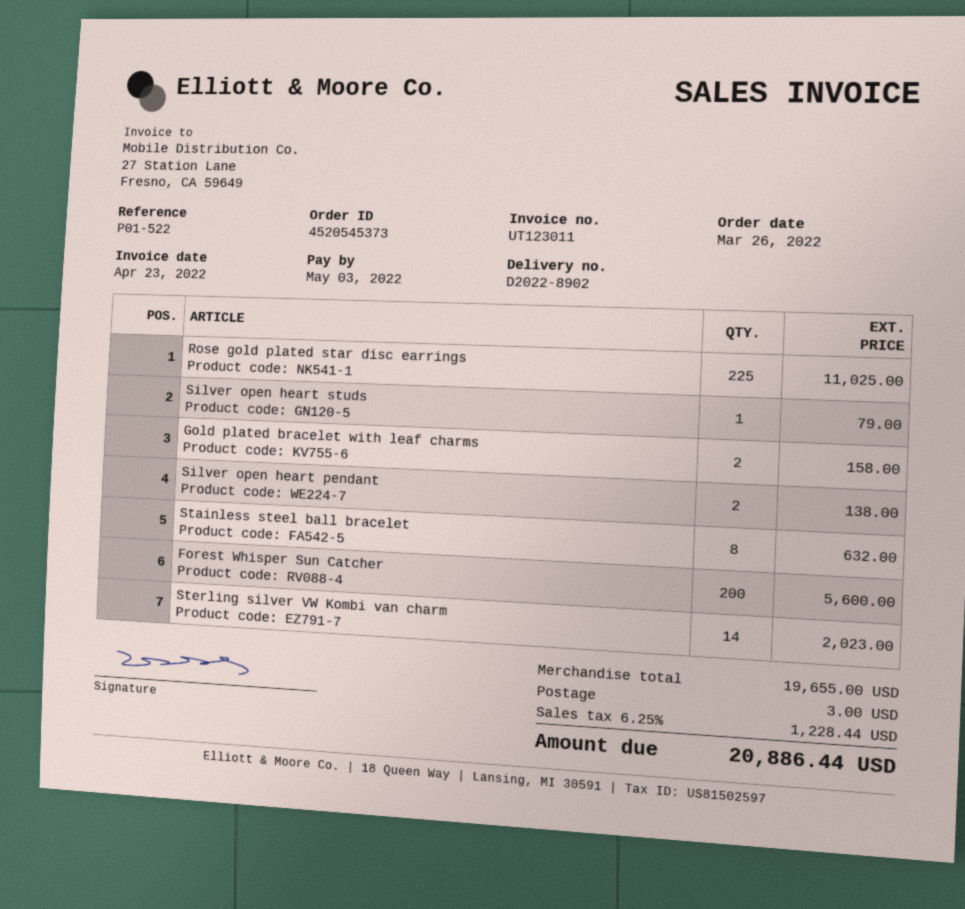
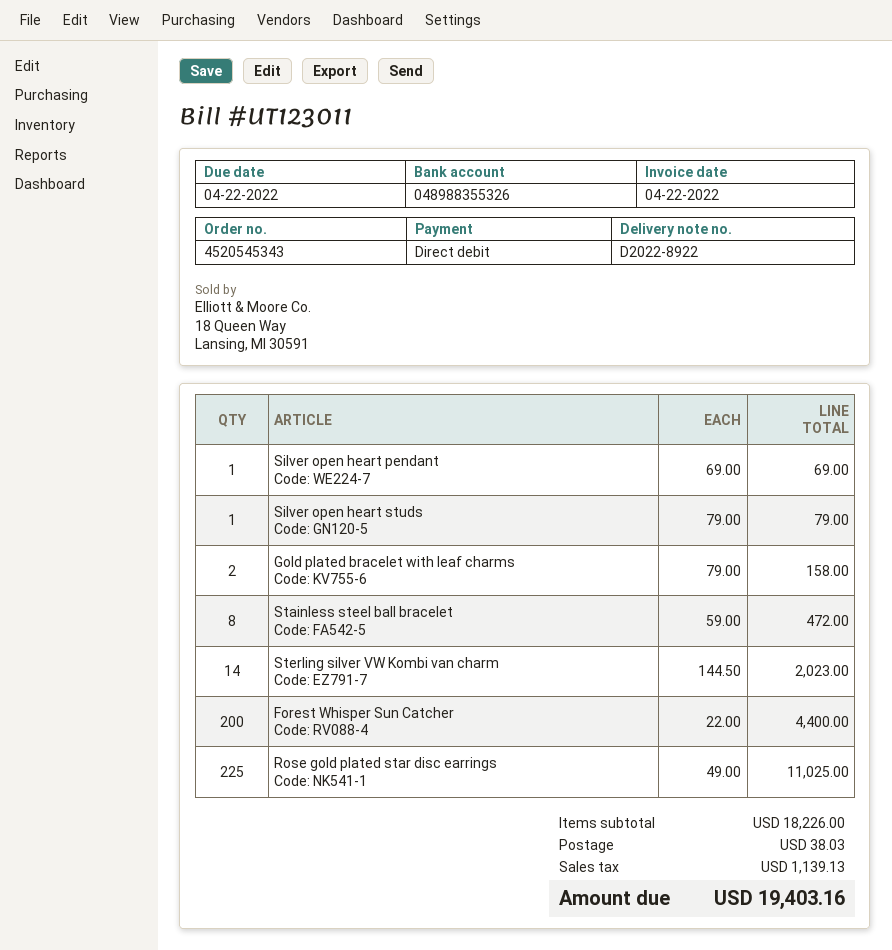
order number: 4520545373 -> 4520545343
delivery note number: D2022-8902 -> D2022-8922
invoice date: 2022-04-23 -> 2022-04-22
due date: 2022-05-03 -> 2022-04-22
Silver open heart pendant: 2 for 138.00 -> 1 for 69.00
Stainless steel ball bracelet: 8 for 632.00 -> 8 for 472.00
Forest Whisper Sun Catcher: 200 for 5600.00 -> 200 for 4400.00
subtotal: 19655.00 -> 18226.00
shipping: 3.00 -> 38.03
tax: 1228.44 -> 1139.13
total: 20886.44 -> 19403.16

